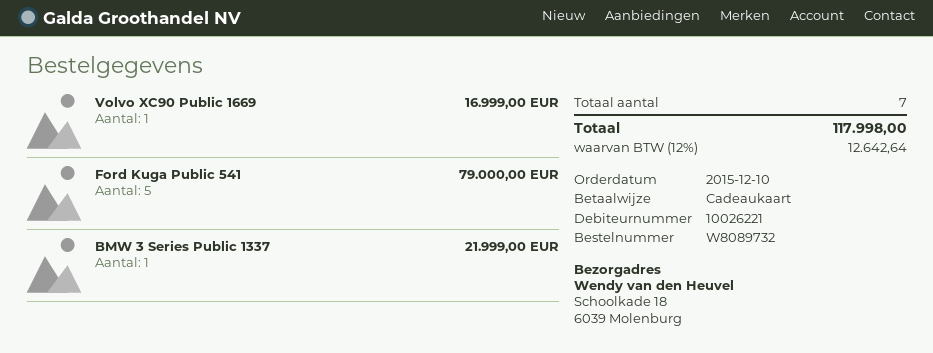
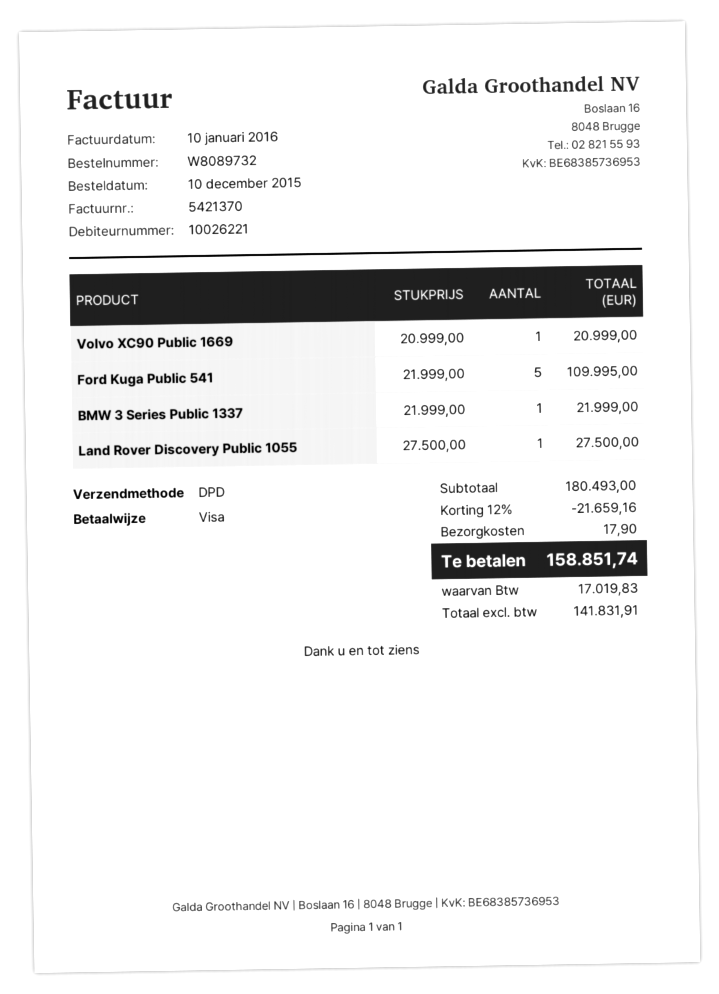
payment method: gift card -> Visa
Volvo XC90 Public 1669: 1 for 16999.00 -> 1 for 20999.00
Ford Kuga Public 541: 5 for 79000.00 -> 5 for 109995.00
Land Rover Discovery Public 1055: none -> 1 for 27500.00
discount: none -> 12% = 21659.16
shipping: none -> 17.90
tax: 12642.64 -> 17019.83
total: 117998.00 -> 158851.74

